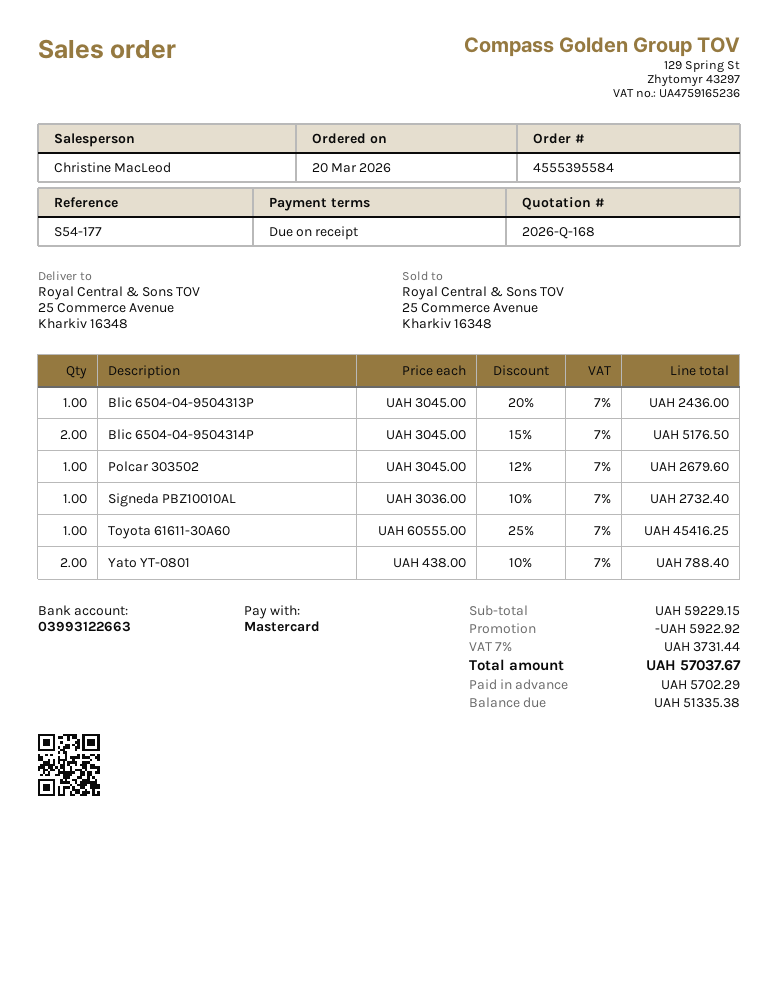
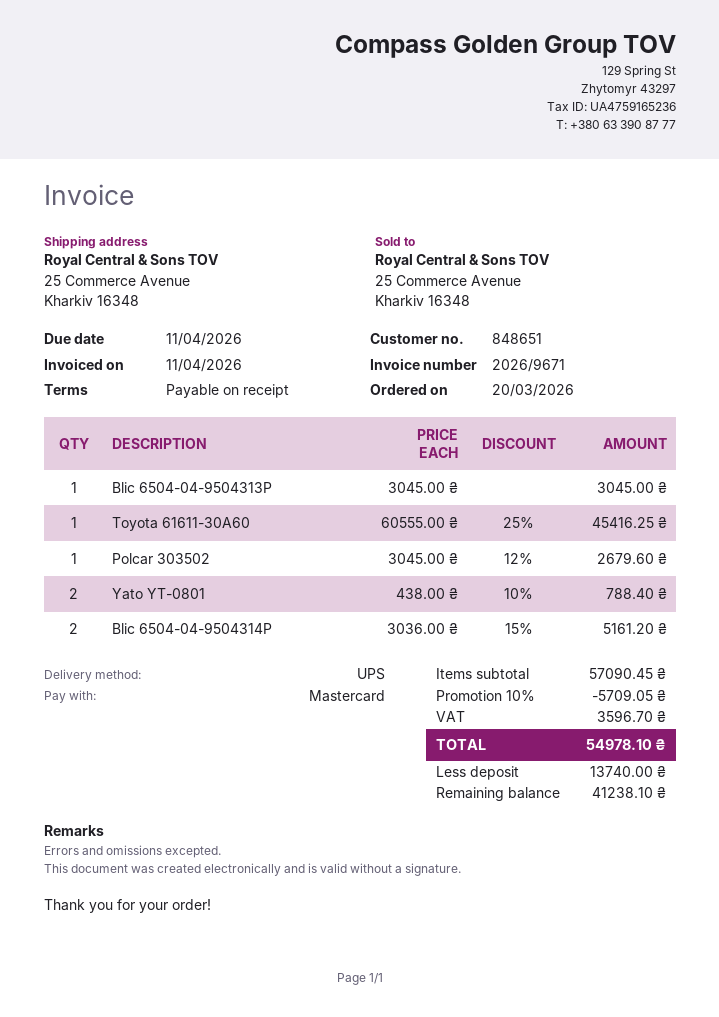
Blic 6504-04-9504313P: 1 x 3045.00 - 20% = 2436.00 -> 1 x 3045.00 = 3045.00
Blic 6504-04-9504314P: 2 x 3045.00 - 15% = 5176.50 -> 2 x 3036.00 - 15% = 5161.20
Signeda PBZ10010AL: 1 x 3036.00 - 10% = 2732.40 -> none
subtotal: 59229.15 -> 57090.45
discount: 5922.92 -> 5709.05
tax: 3731.44 -> 3596.70
total: 57037.67 -> 54978.10
deposit: 5702.29 -> 13740.00
balance: 51335.38 -> 41238.10

